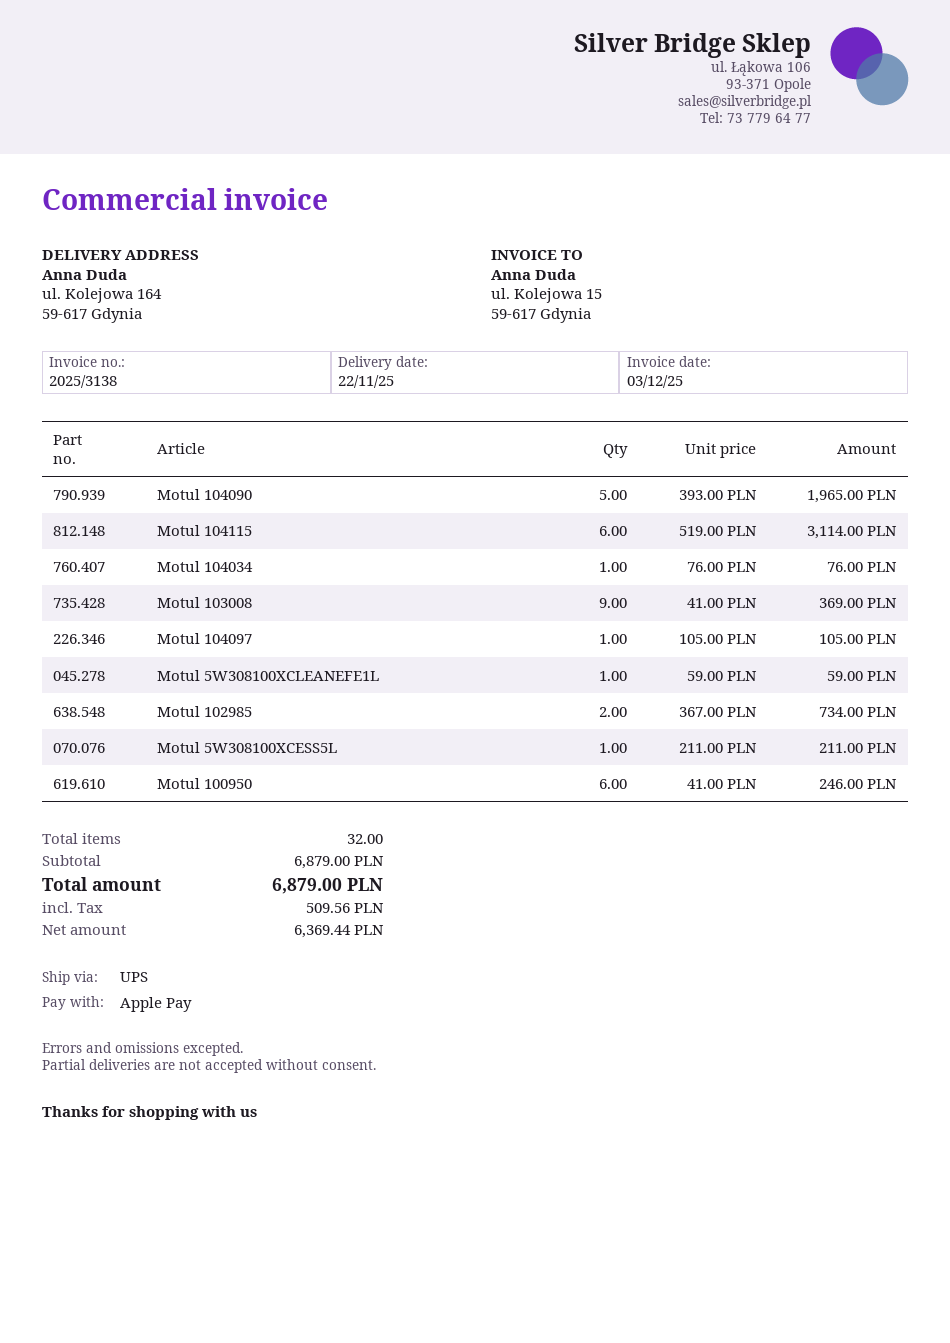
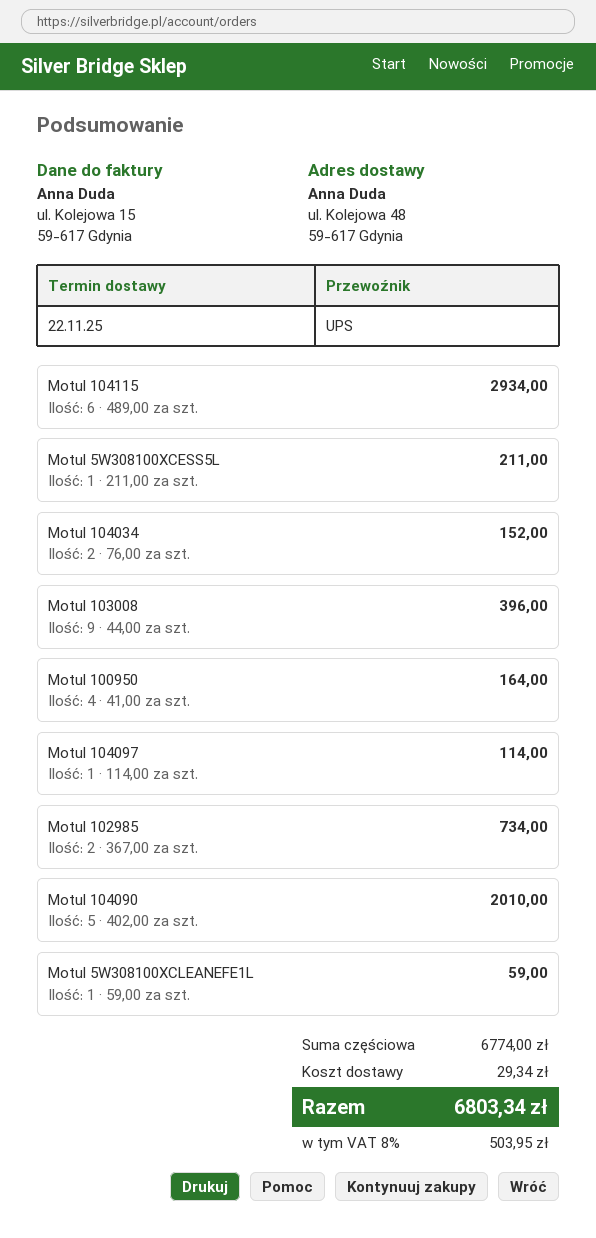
ship to: ul. Kolejowa 164, 59-617 Gdynia -> ul. Kolejowa 48, 59-617 Gdynia
Motul 104090: 5 x 393.00 = 1965.00 -> 5 x 402.00 = 2010.00
Motul 104115: 6 x 519.00 = 3114.00 -> 6 x 489.00 = 2934.00
Motul 104034: 1 x 76.00 = 76.00 -> 2 x 76.00 = 152.00
Motul 103008: 9 x 41.00 = 369.00 -> 9 x 44.00 = 396.00
Motul 104097: 1 x 105.00 = 105.00 -> 1 x 114.00 = 114.00
Motul 100950: 6 x 41.00 = 246.00 -> 4 x 41.00 = 164.00
subtotal: 6879.00 -> 6774.00
shipping: none -> 29.34
tax: 509.56 -> 503.95
total: 6879.00 -> 6803.34

